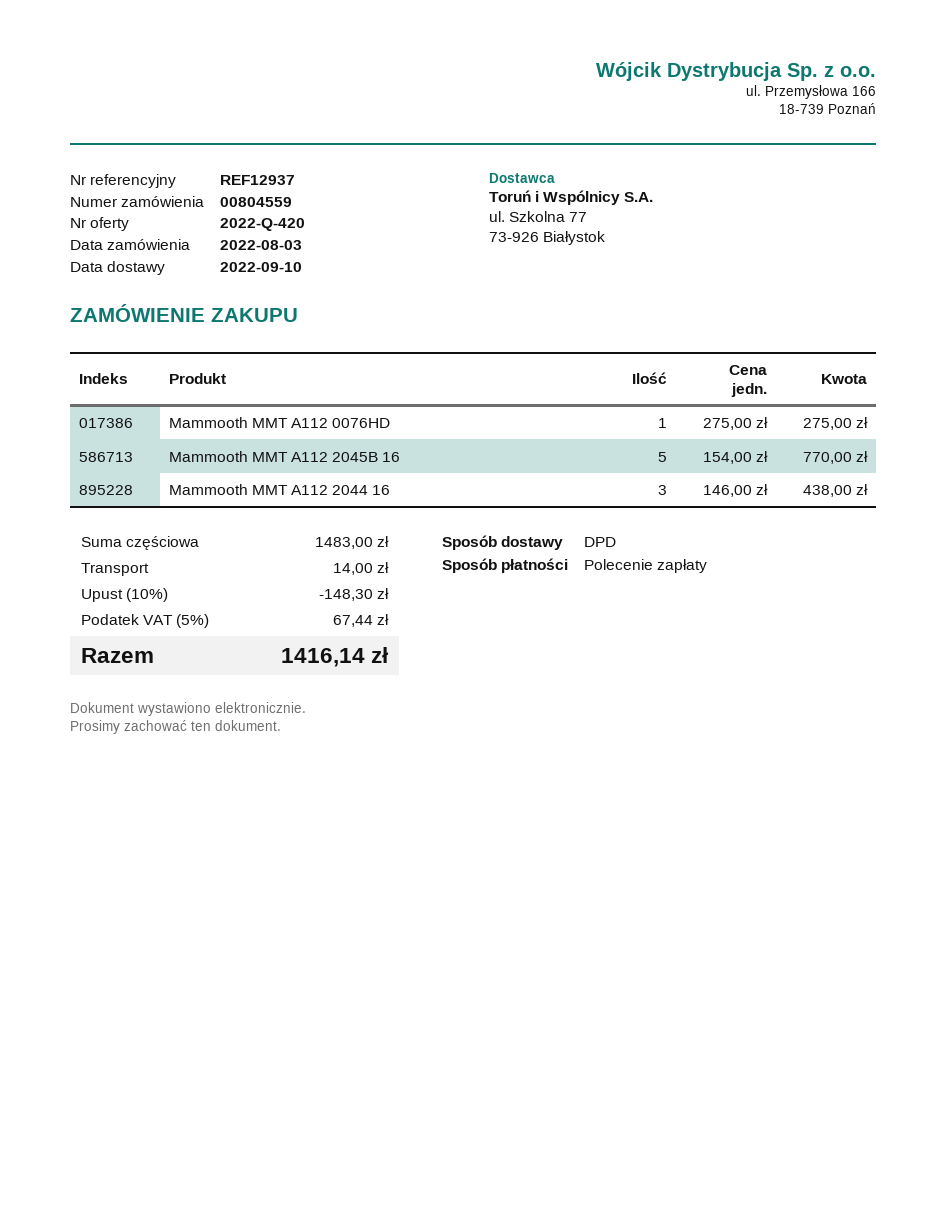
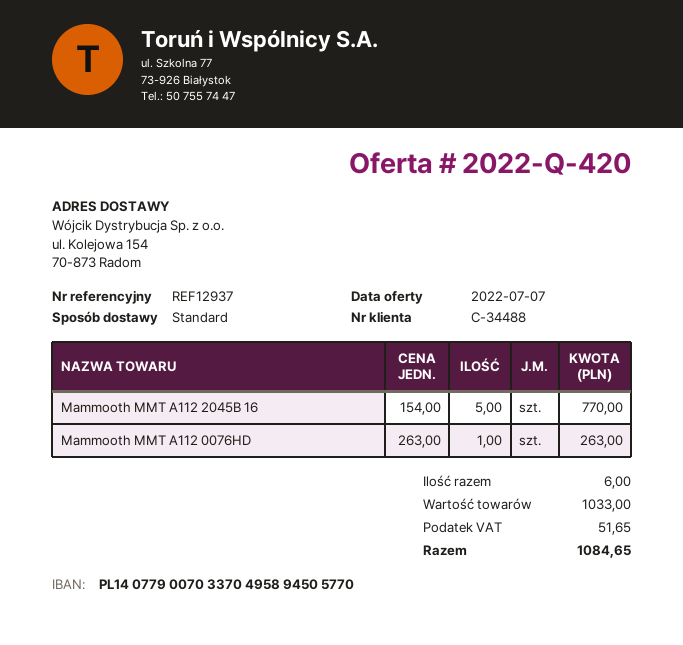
shipping method: DPD -> standard
Mammooth MMT A112 0076HD: 1 x 275.00 = 275.00 -> 1 x 263.00 = 263.00
Mammooth MMT A112 2044 16: 3 x 146.00 = 438.00 -> none
subtotal: 1483.00 -> 1033.00
discount: 10% = 148.30 -> none
shipping: 14.00 -> none
tax: 67.44 -> 51.65
total: 1416.14 -> 1084.65

